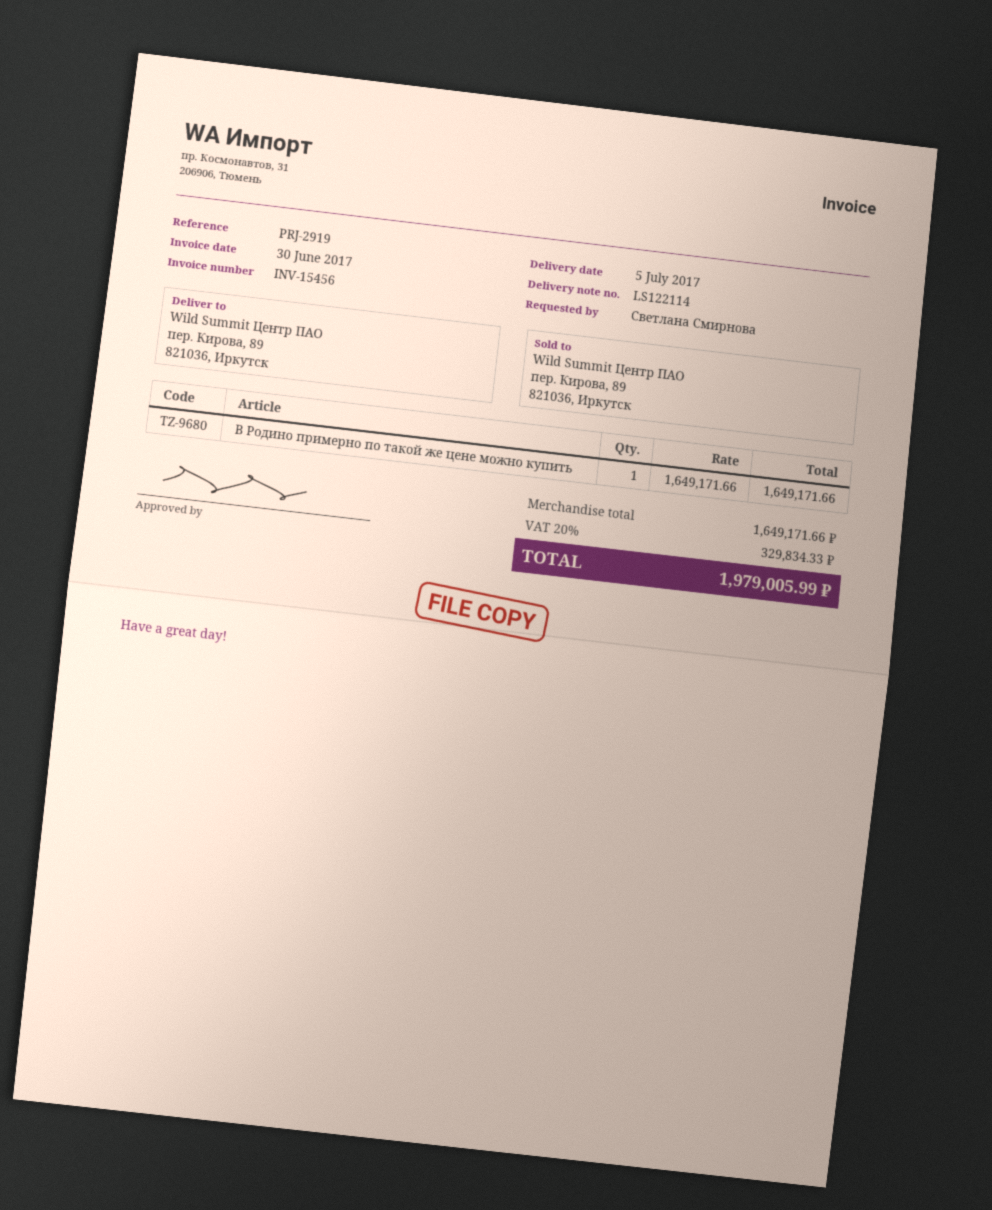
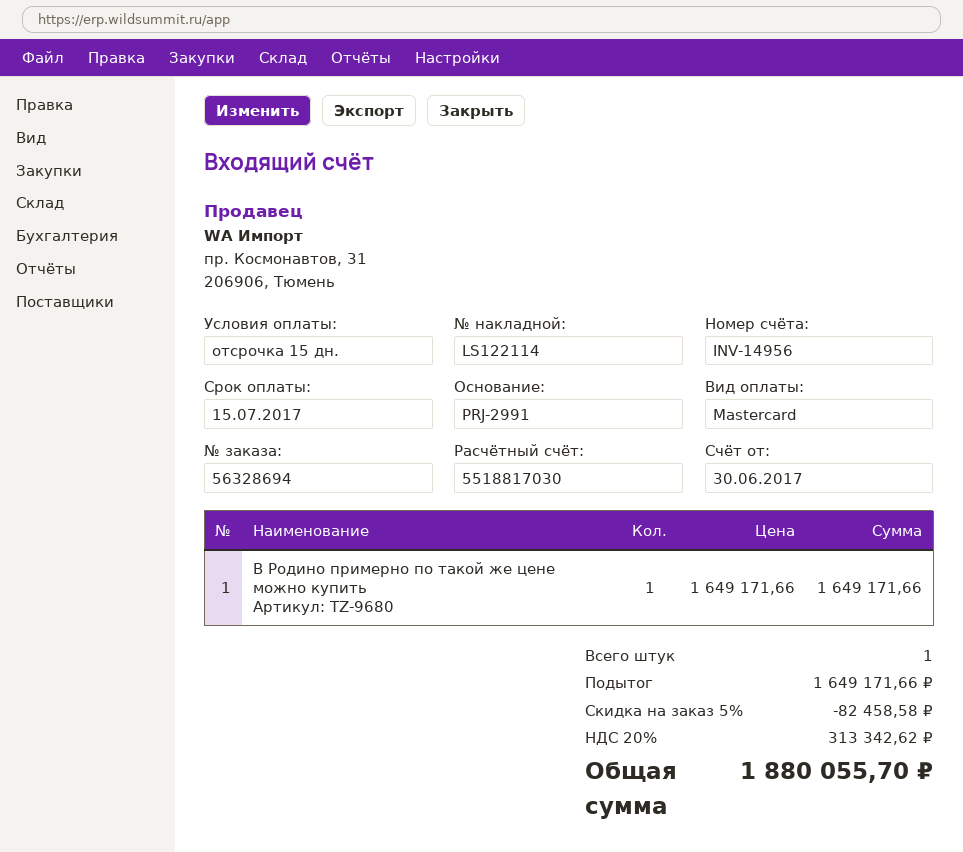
invoice number: INV-15456 -> INV-14956
reference: PRJ-2919 -> PRJ-2991
discount: none -> 5% = 82458.58
tax: 20% = 329834.33 -> 20% = 313342.62
total: 1979005.99 -> 1880055.70

